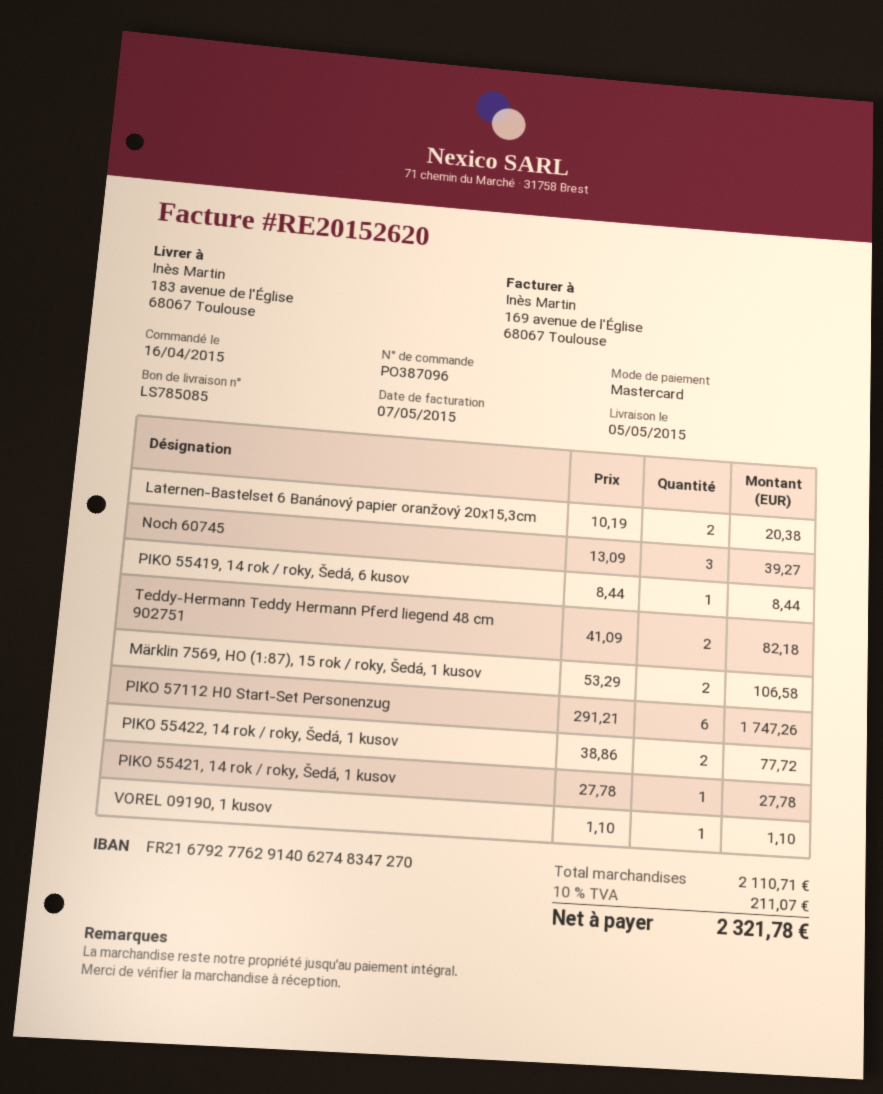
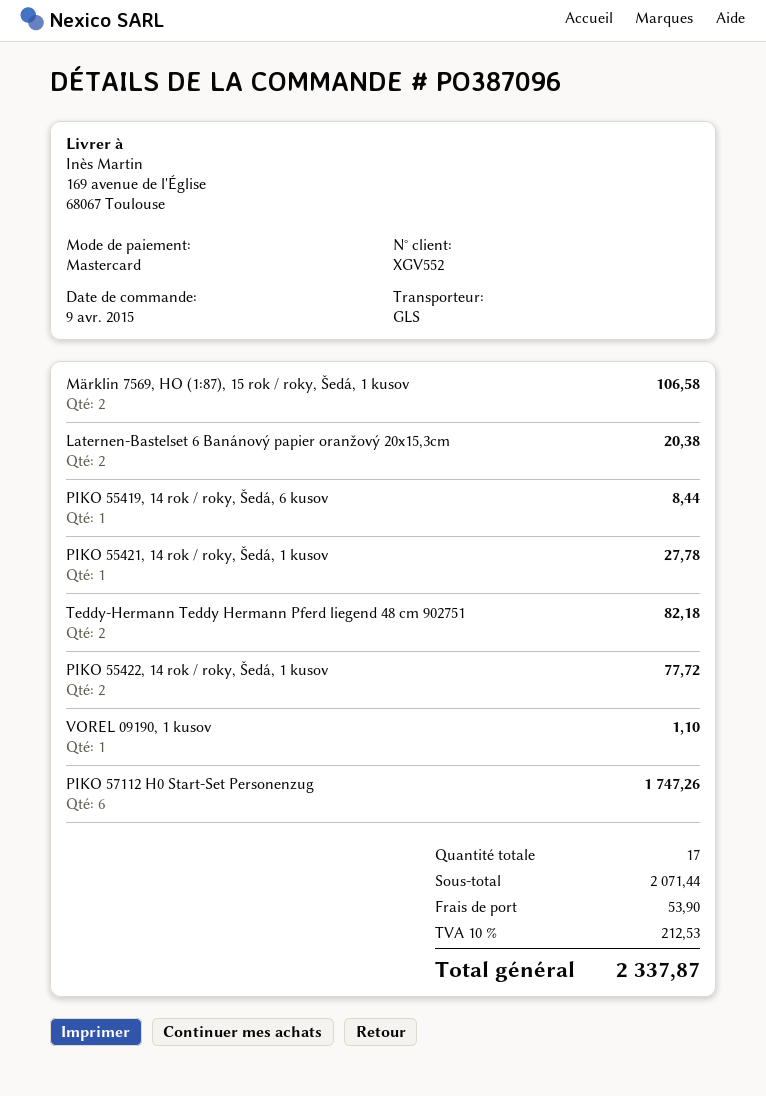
order date: 2015-04-16 -> 2015-04-09
ship to: 183 avenue de l'Église, 68067 Toulouse -> 169 avenue de l'Église, 68067 Toulouse
Noch 60745: 3 for 39.27 -> none
subtotal: 2110.71 -> 2071.44
shipping: none -> 53.90
tax: 10% = 211.07 -> 10% = 212.53
total: 2321.78 -> 2337.87

